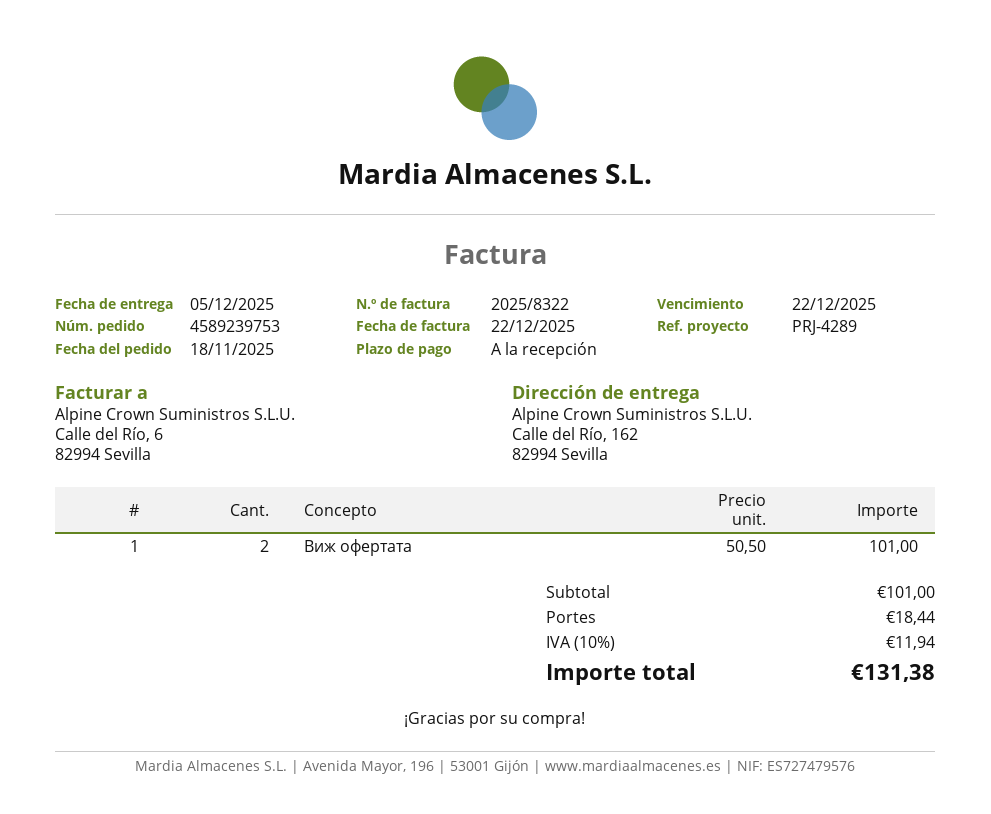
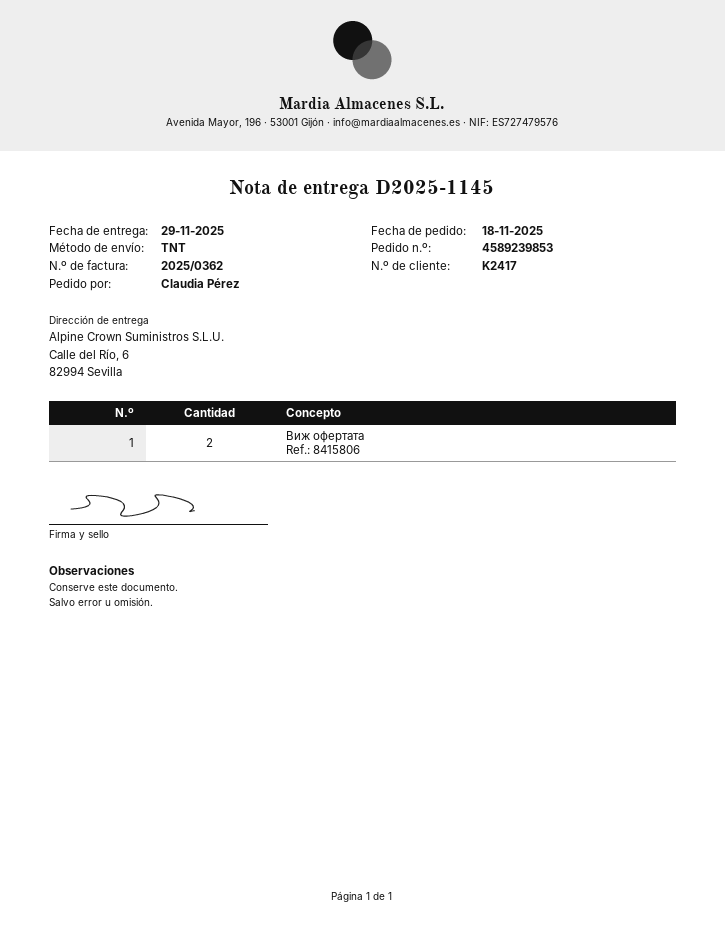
order number: 4589239753 -> 4589239853
delivery date: 2025-12-05 -> 2025-11-29
invoice number: 2025/8322 -> 2025/0362
ship to: Calle del Río, 162, 82994 Sevilla -> Calle del Río, 6, 82994 Sevilla

